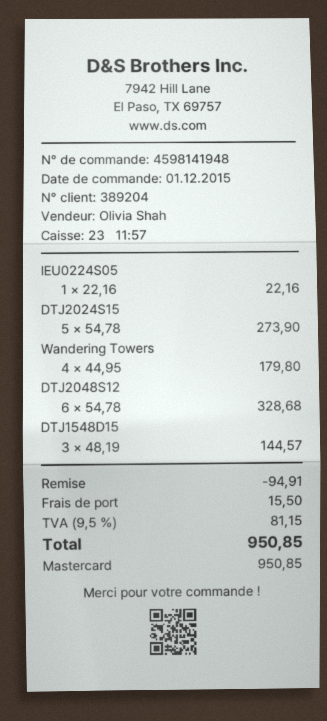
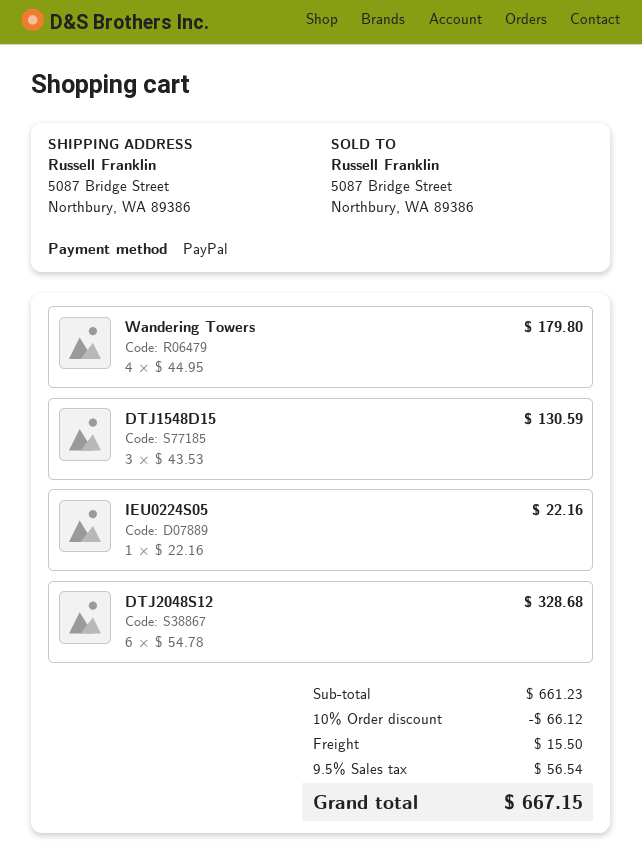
payment method: Mastercard -> PayPal
DTJ2024S15: 5 x 54.78 = 273.90 -> none
DTJ1548D15: 3 x 48.19 = 144.57 -> 3 x 43.53 = 130.59
discount: 94.91 -> 66.12
tax: 9.5% = 81.15 -> 9.5% = 56.54
total: 950.85 -> 667.15

